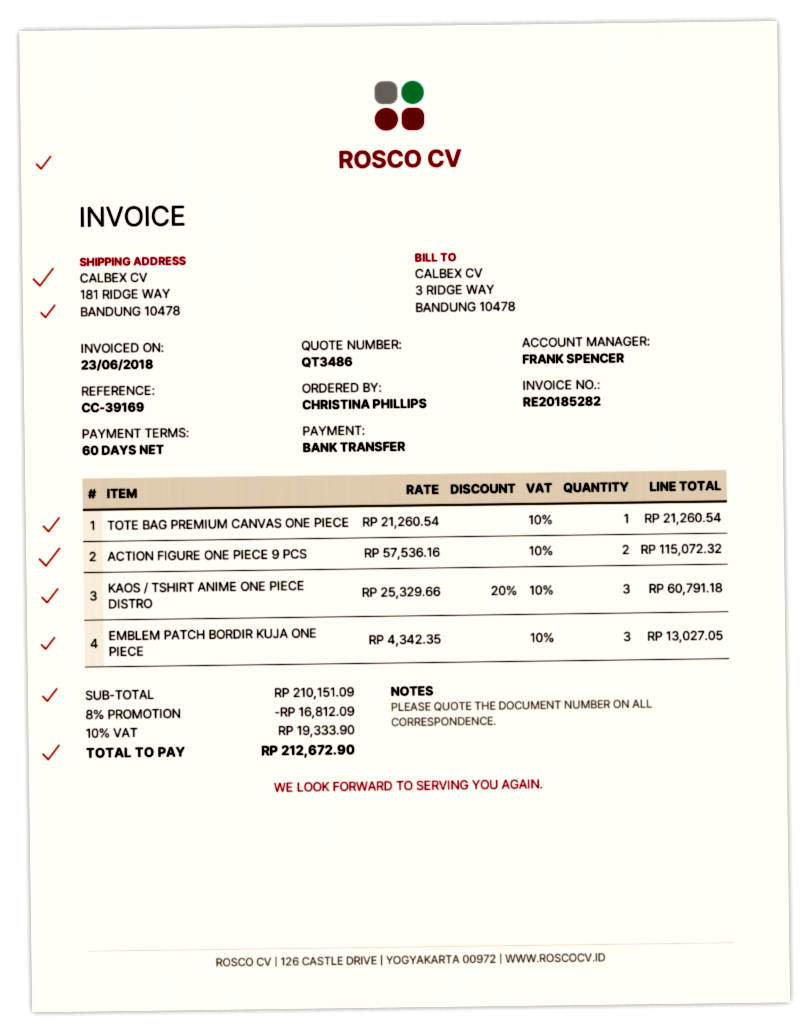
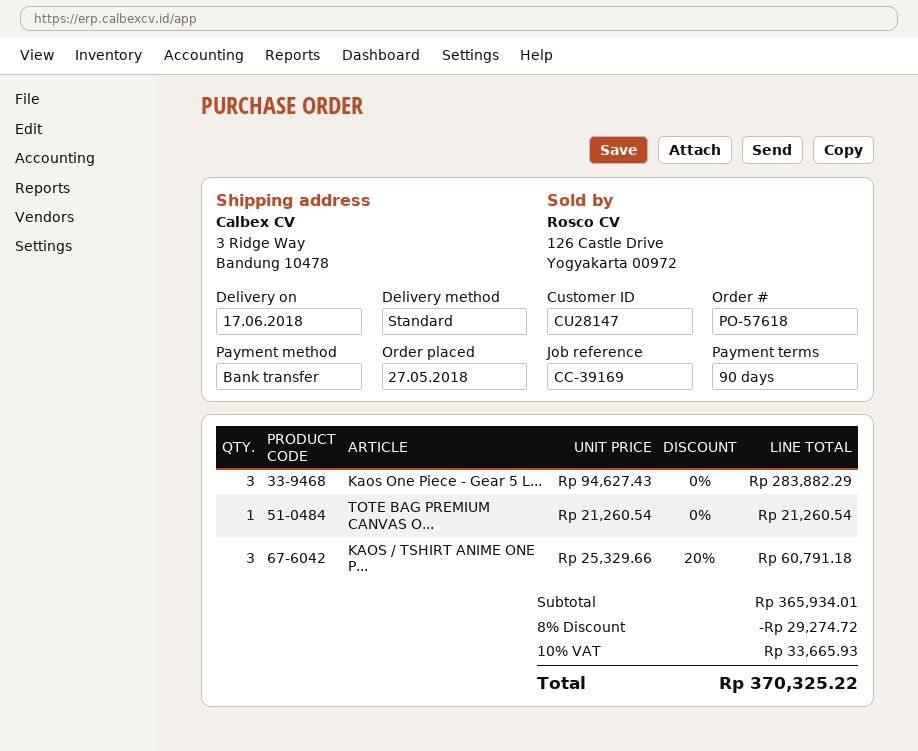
payment terms: 60 days -> 90 days
ship to: 181 RIDGE WAY, BANDUNG 10478 -> 3 Ridge Way, Bandung 10478
ACTION FIGURE ONE PIECE 9 PCS: 2 x 57536.16 = 115072.32 -> none
EMBLEM PATCH BORDIR KUJA ONE PIECE: 3 x 4342.35 = 13027.05 -> none
Kaos One Piece - Gear 5 L...: none -> 3 x 94627.43 = 283882.29
subtotal: 210151.09 -> 365934.01
discount: 8% = 16812.09 -> 8% = 29274.72
tax: 10% = 19333.90 -> 10% = 33665.93
total: 212672.90 -> 370325.22

